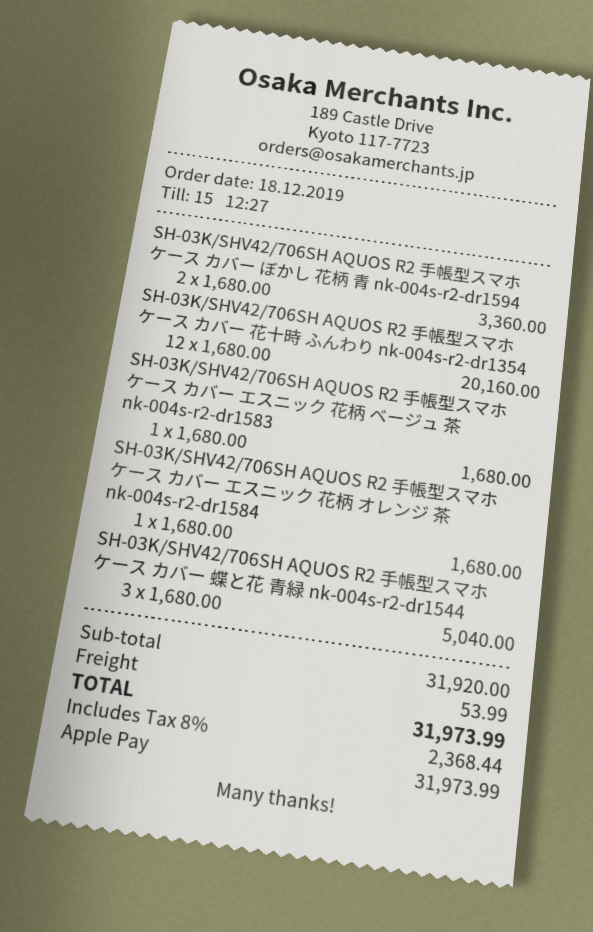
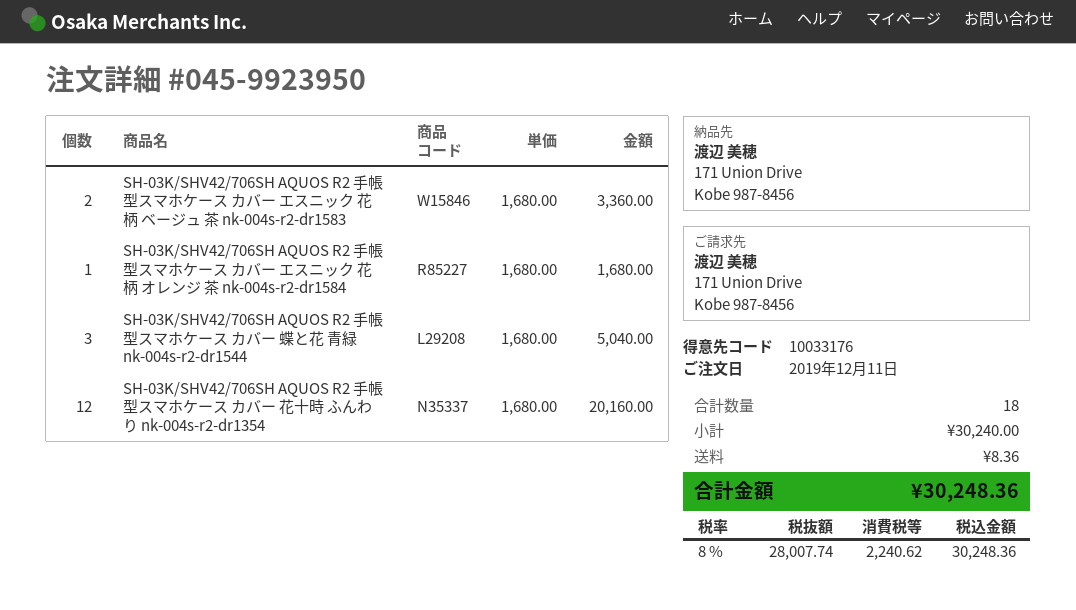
order date: 2019-12-18 -> 2019-12-11
SH-03K/SHV42/706SH AQUOS R2 手帳型スマホケース カバー ぼかし 花柄 青 nk-004s-r2-dr1594: 2 x 1680.00 = 3360.00 -> none
SH-03K/SHV42/706SH AQUOS R2 手帳型スマホケース カバー エスニック 花柄 ベージュ 茶 nk-004s-r2-dr1583: 1 x 1680.00 = 1680.00 -> 2 x 1680.00 = 3360.00
subtotal: 31920.00 -> 30240.00
shipping: 53.99 -> 8.36
tax: 8% = 2368.44 -> 8% = 2240.62
total: 31973.99 -> 30248.36

